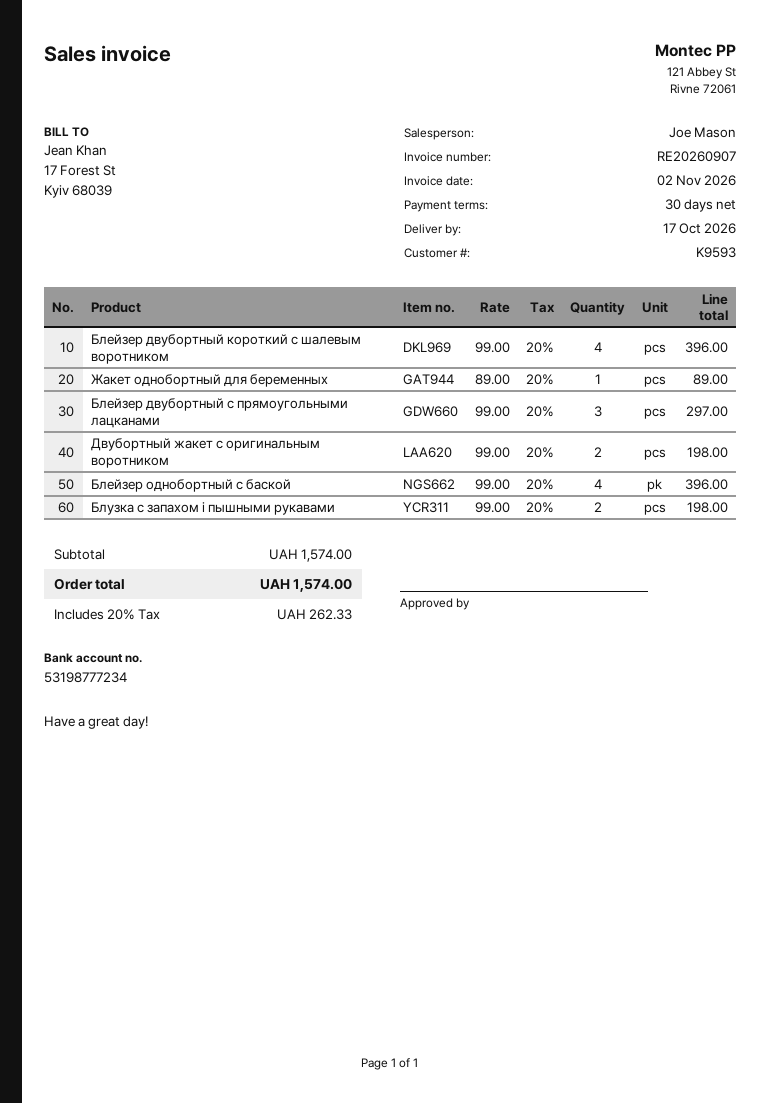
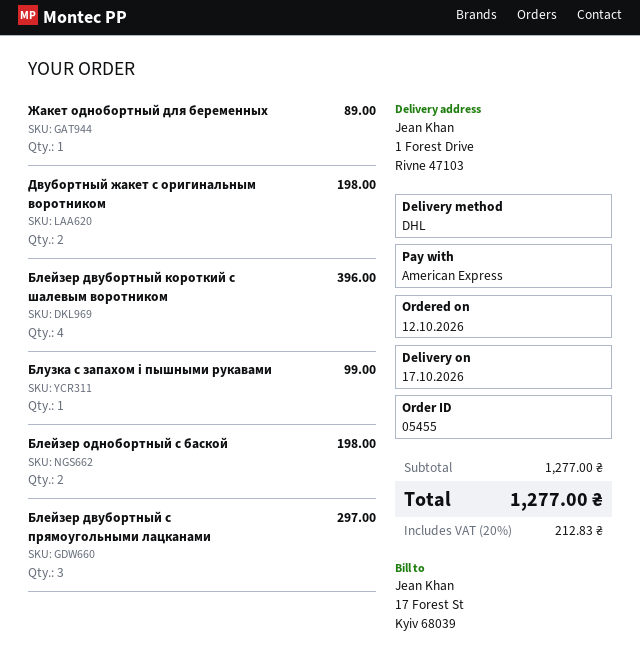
Блейзер однобортный с баской: 4 for 396.00 -> 2 for 198.00
Блузка с запахом і пышными рукавами: 2 for 198.00 -> 1 for 99.00
subtotal: 1574.00 -> 1277.00
tax: 20% = 262.33 -> 20% = 212.83
total: 1574.00 -> 1277.00

